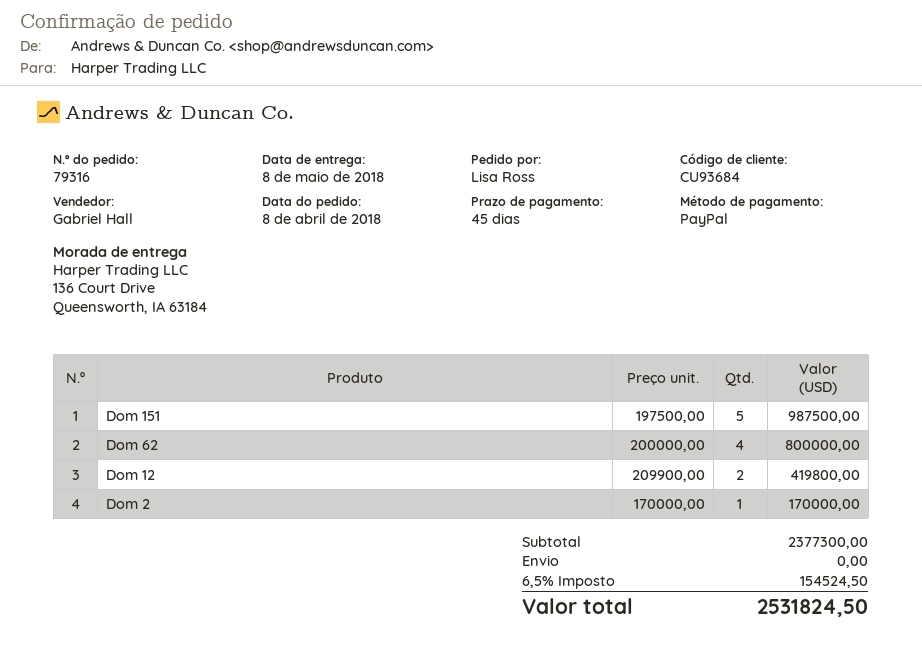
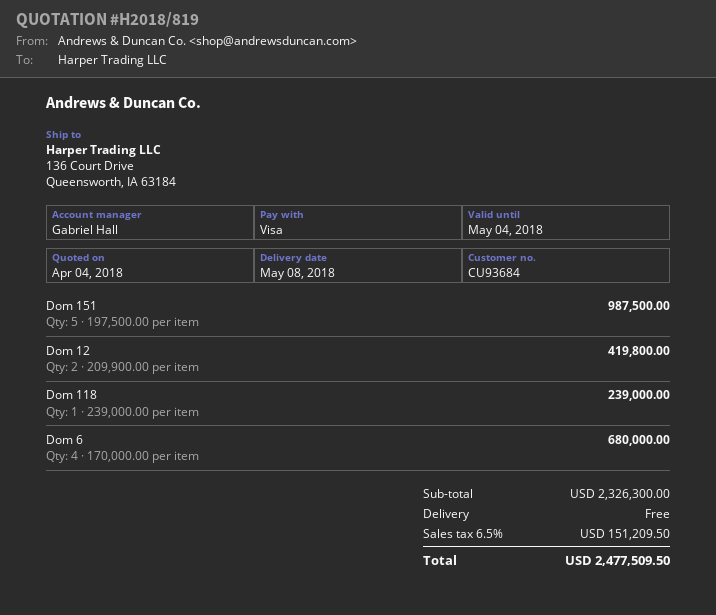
payment method: PayPal -> Visa
Dom 62: 4 x 200000.00 = 800000.00 -> none
Dom 2: 1 x 170000.00 = 170000.00 -> none
Dom 118: none -> 1 x 239000.00 = 239000.00
Dom 6: none -> 4 x 170000.00 = 680000.00
subtotal: 2377300.00 -> 2326300.00
tax: 6.5% = 154524.50 -> 6.5% = 151209.50
total: 2531824.50 -> 2477509.50

